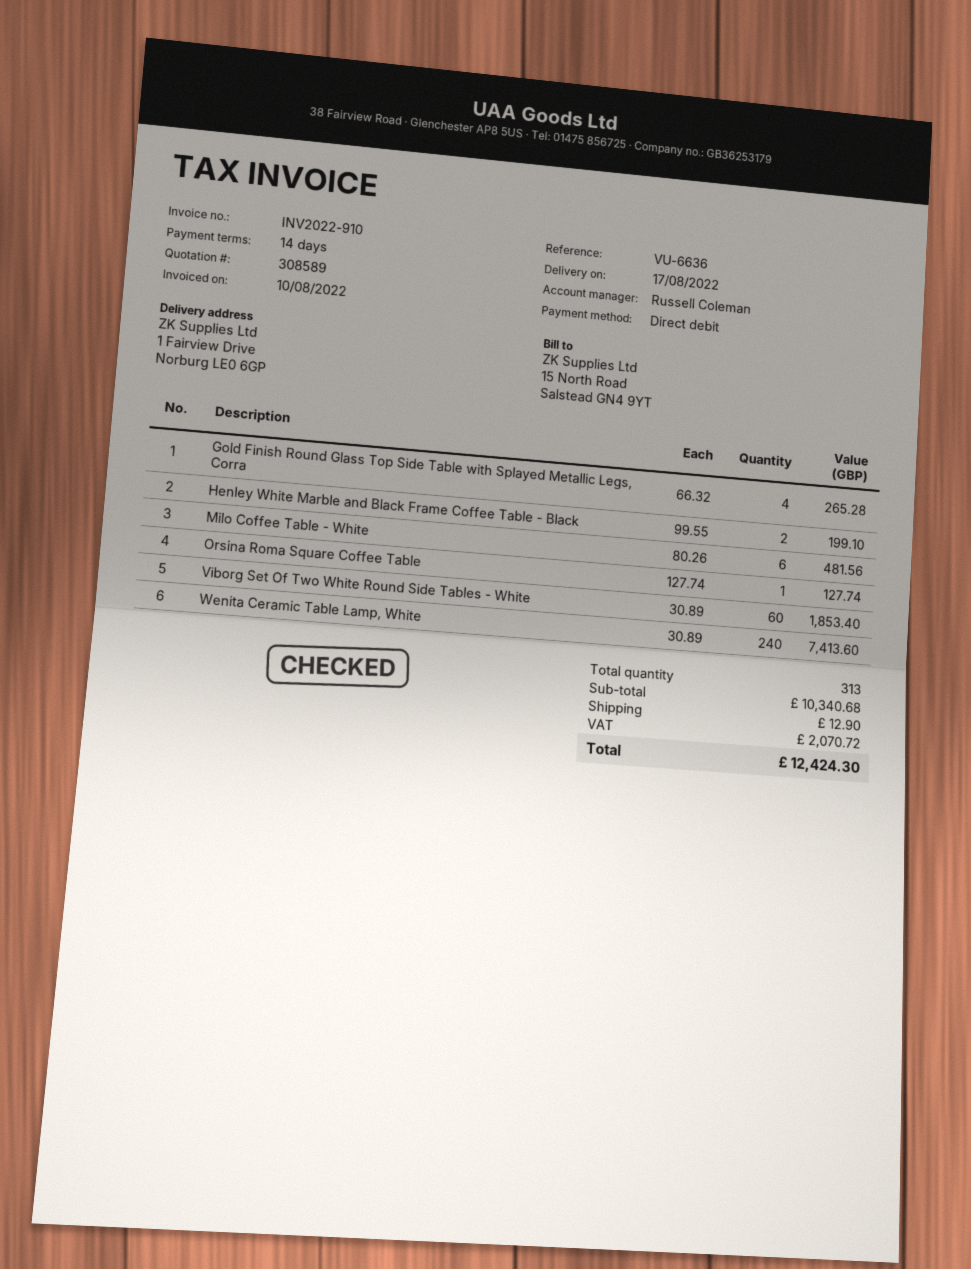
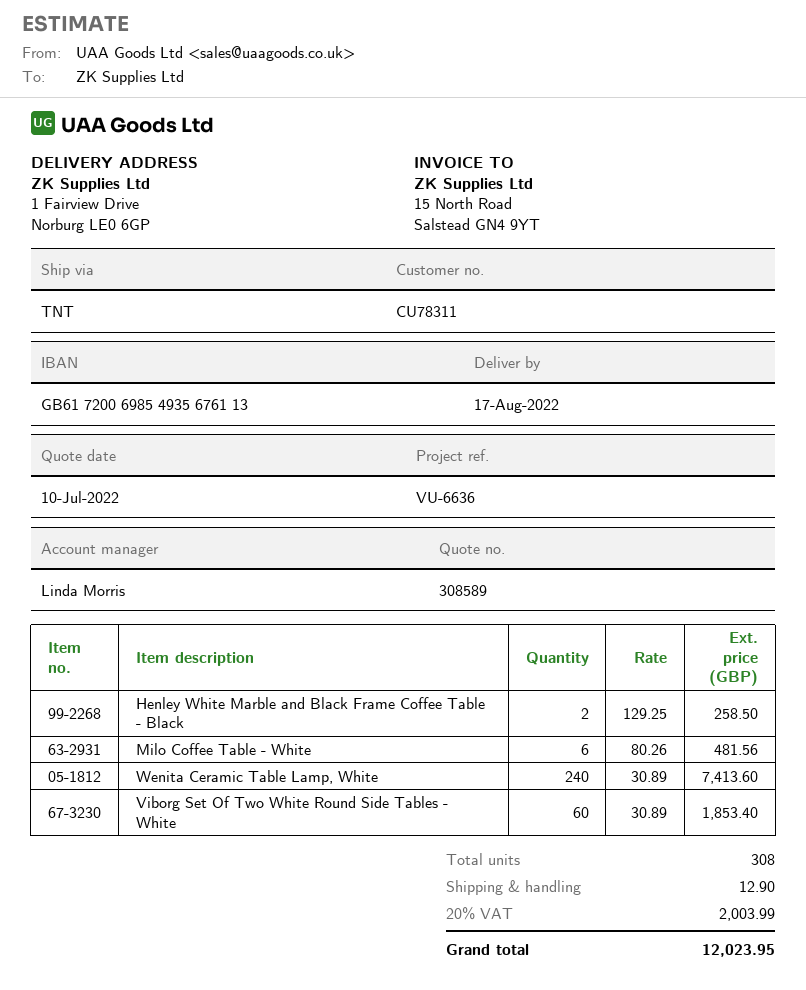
sales rep: Russell Coleman -> Linda Morris
Gold Finish Round Glass Top Side Table with Splayed Metallic Legs, Corra: 4 x 66.32 = 265.28 -> none
Henley White Marble and Black Frame Coffee Table - Black: 2 x 99.55 = 199.10 -> 2 x 129.25 = 258.50
Orsina Roma Square Coffee Table: 1 x 127.74 = 127.74 -> none
total quantity: 313 -> 308
tax: 2070.72 -> 2003.99
total: 12424.30 -> 12023.95

